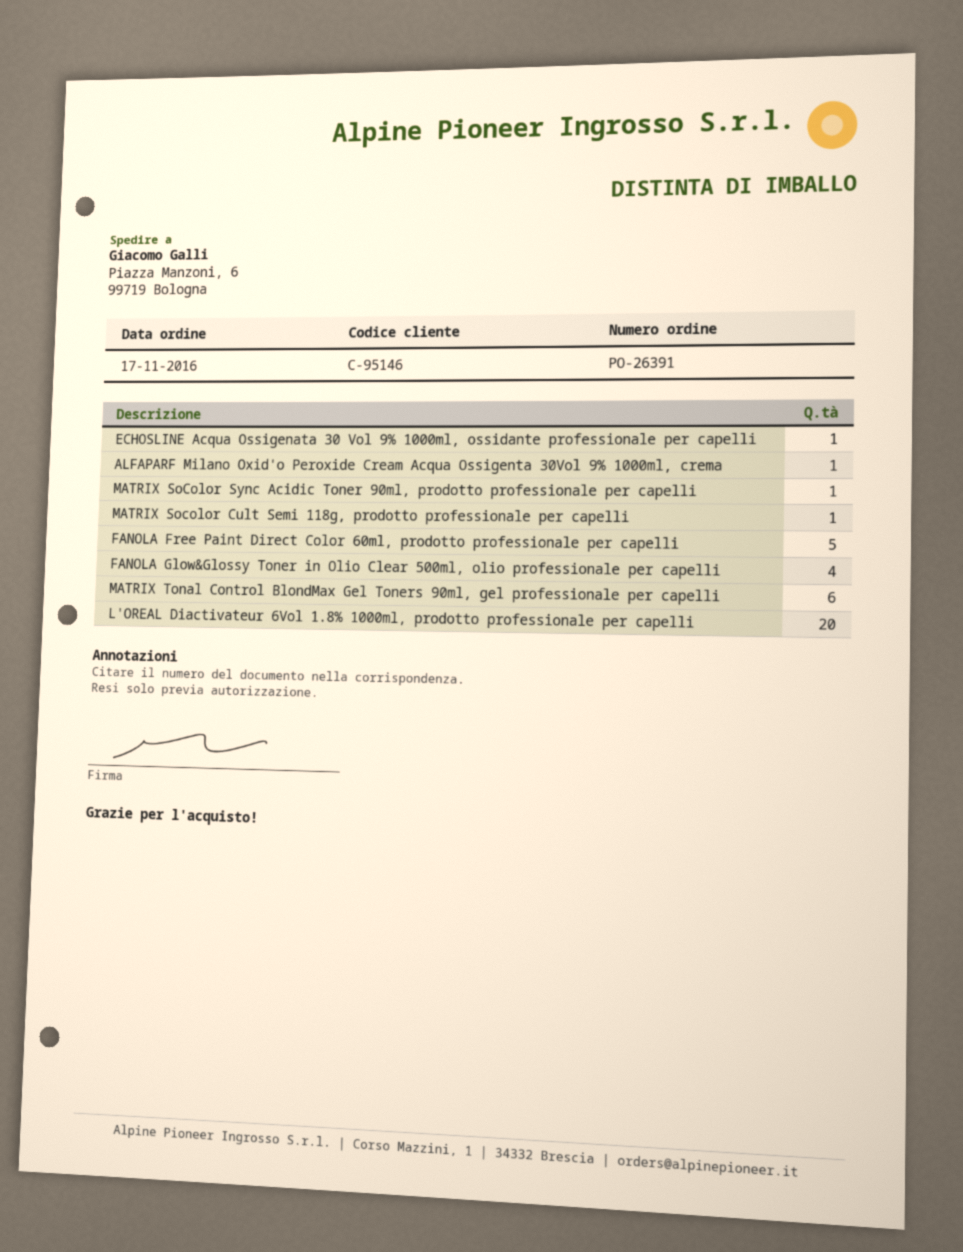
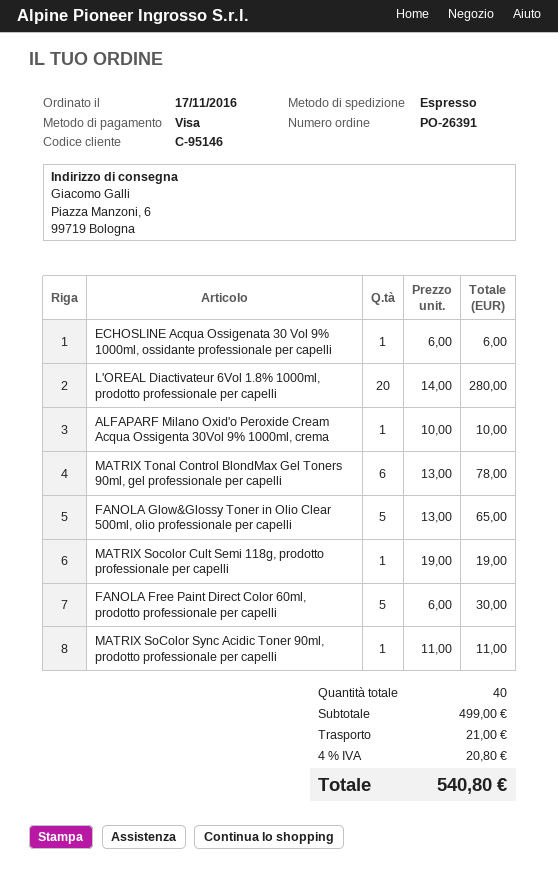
FANOLA Glow&Glossy Toner in Olio Clear 500ml, olio professionale per capelli: 4 -> 5

